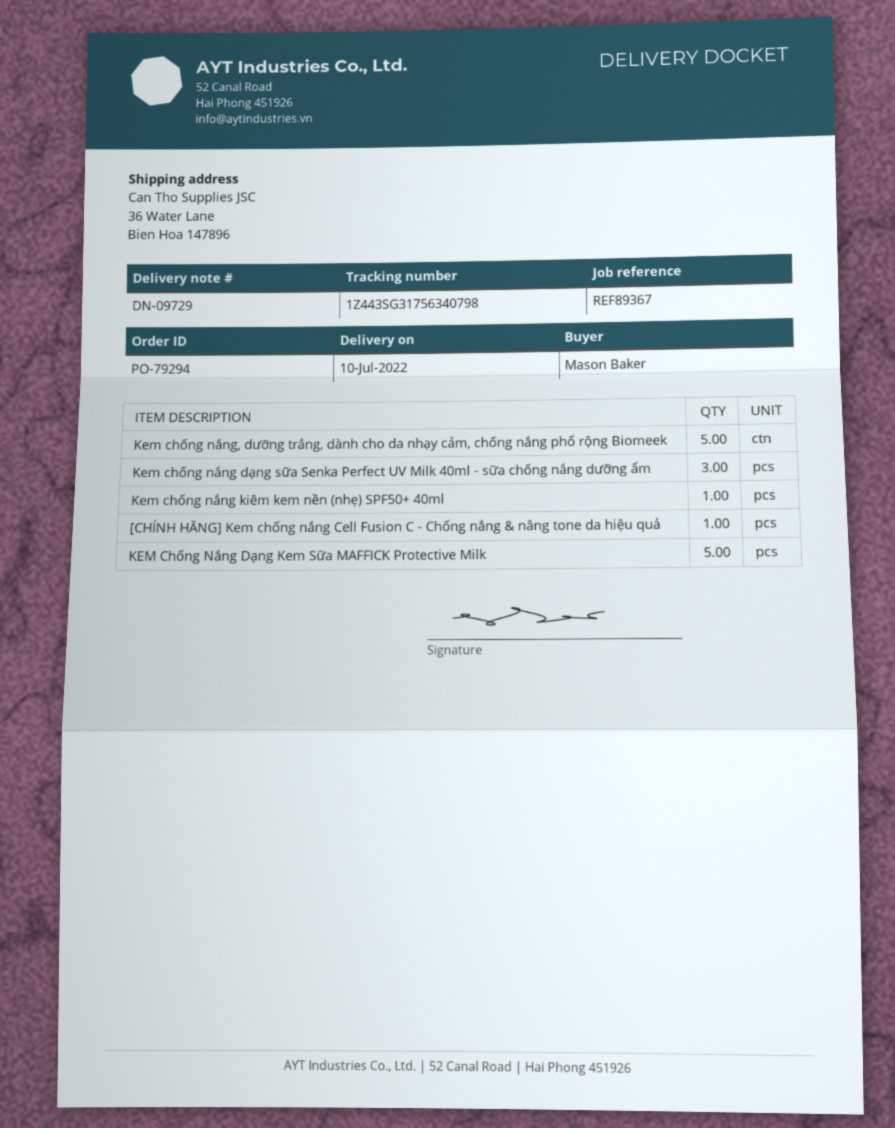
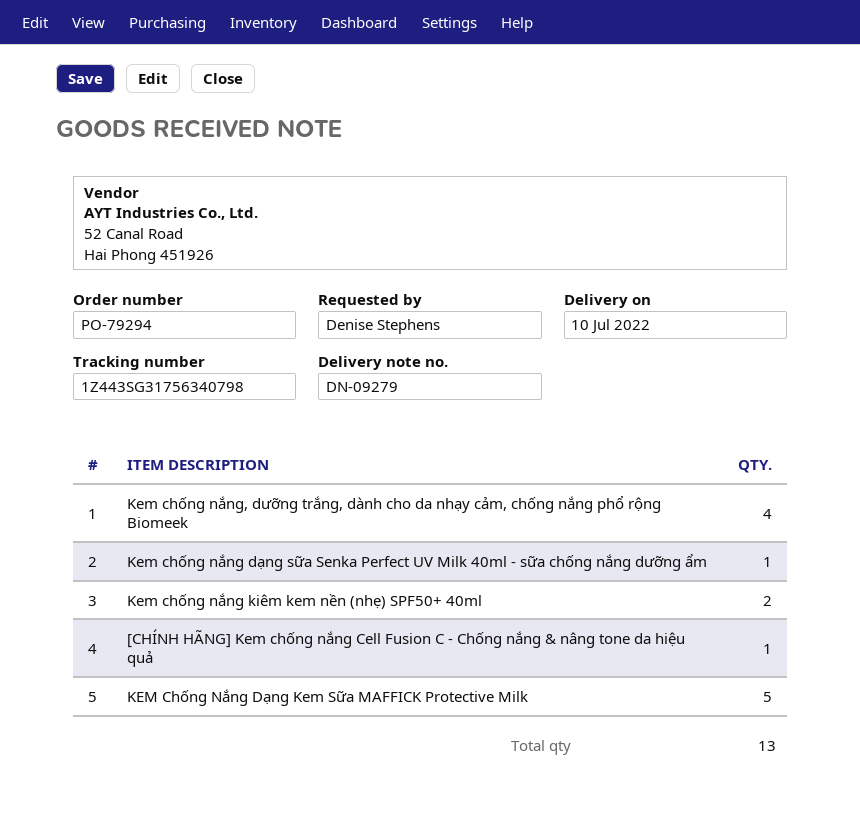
delivery note number: DN-09729 -> DN-09279
ordered by: Mason Baker -> Denise Stephens
Kem chống nắng, dưỡng trắng, dành cho da nhạy cảm, chống nắng phổ rộng Biomeek: 5 -> 4
Kem chống nắng dạng sữa Senka Perfect UV Milk 40ml - sữa chống nắng dưỡng ẩm: 3 -> 1
Kem chống nắng kiêm kem nền (nhẹ) SPF50+ 40ml: 1 -> 2

